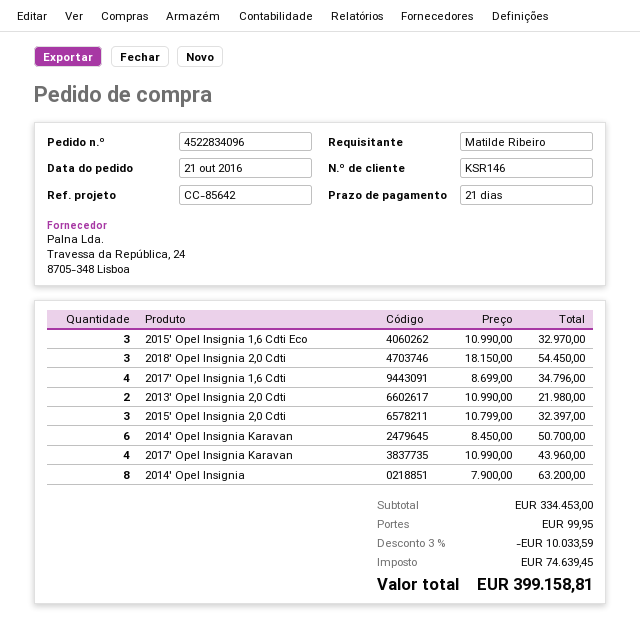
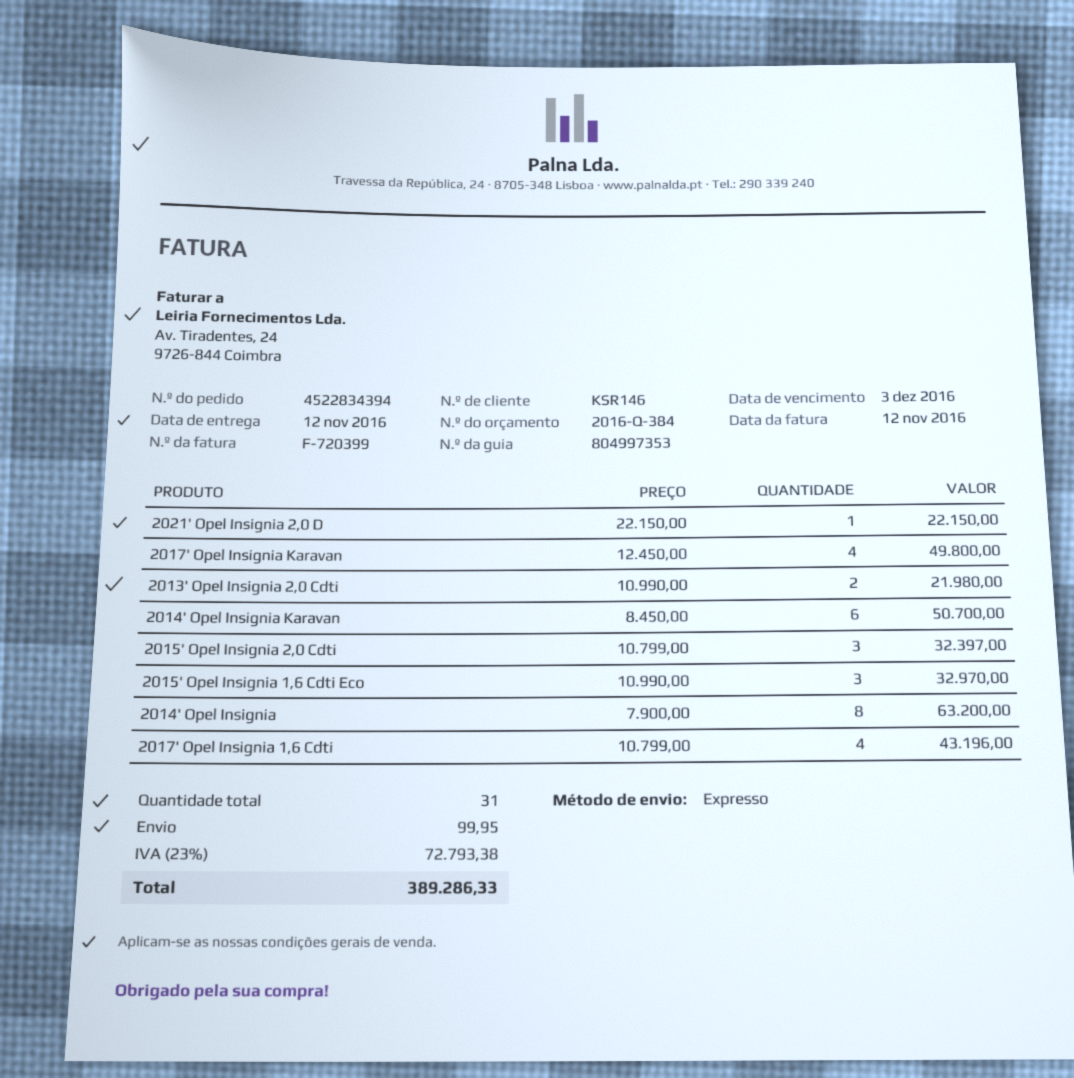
order number: 4522834096 -> 4522834394
2018' Opel Insignia 2,0 Cdti: 3 x 18150.00 = 54450.00 -> none
2017' Opel Insignia 1,6 Cdti: 4 x 8699.00 = 34796.00 -> 4 x 10799.00 = 43196.00
2017' Opel Insignia Karavan: 4 x 10990.00 = 43960.00 -> 4 x 12450.00 = 49800.00
2021' Opel Insignia 2,0 D: none -> 1 x 22150.00 = 22150.00
discount: 3% = 10033.59 -> none
tax: 74639.45 -> 72793.38
total: 399158.81 -> 389286.33

